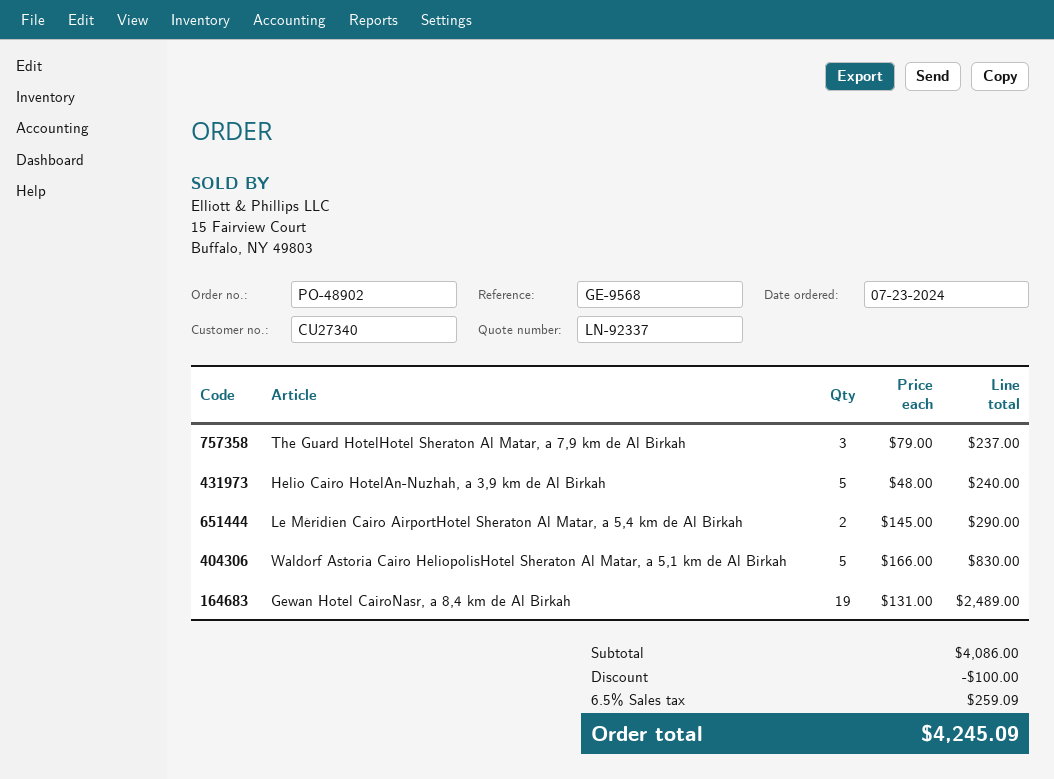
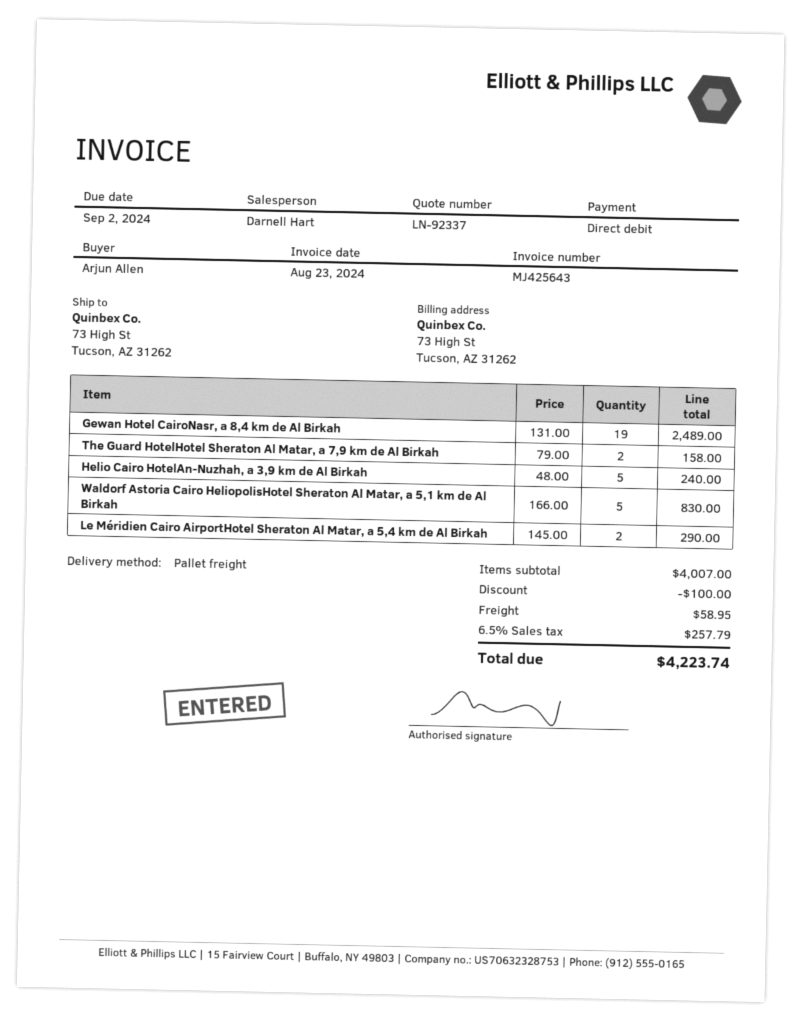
The Guard HotelHotel Sheraton Al Matar, a 7,9 km de Al Birkah: 3 x 79.00 = 237.00 -> 2 x 79.00 = 158.00
subtotal: 4086.00 -> 4007.00
shipping: none -> 58.95
tax: 6.5% = 259.09 -> 6.5% = 257.79
total: 4245.09 -> 4223.74

